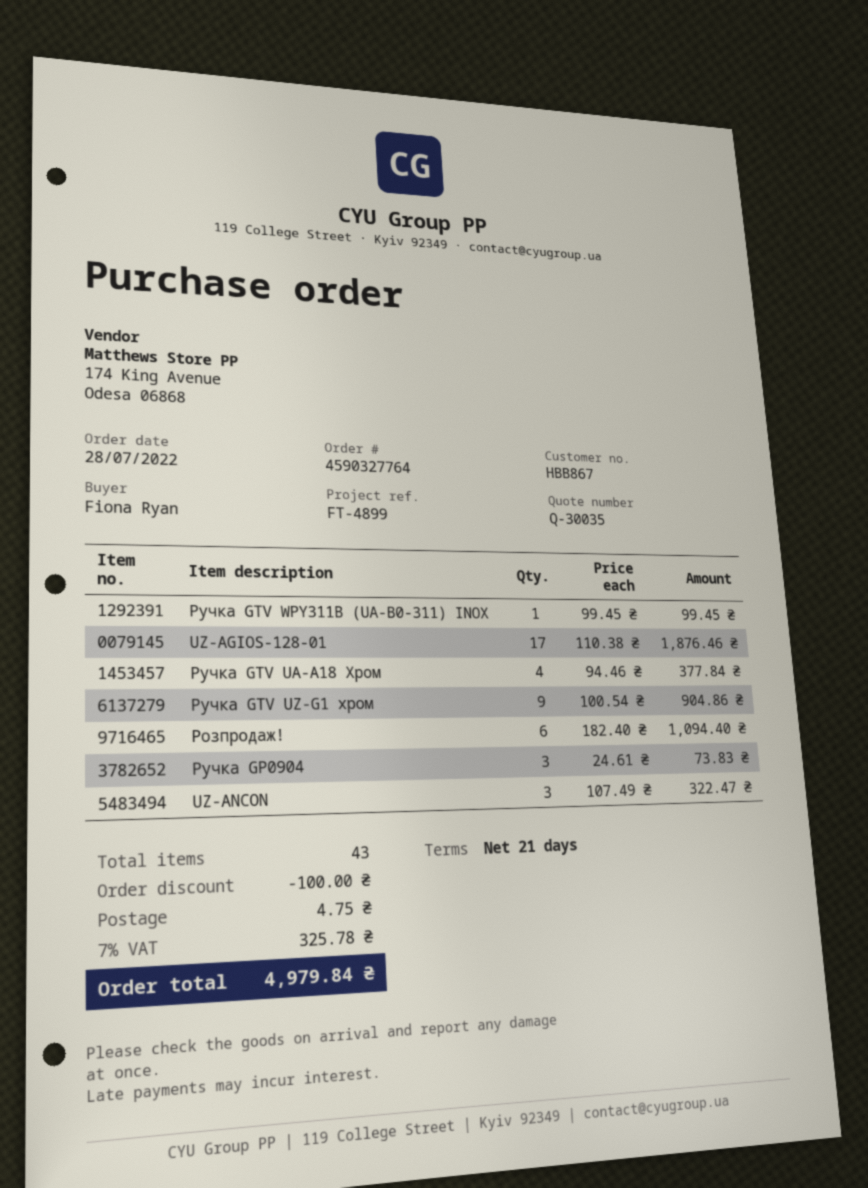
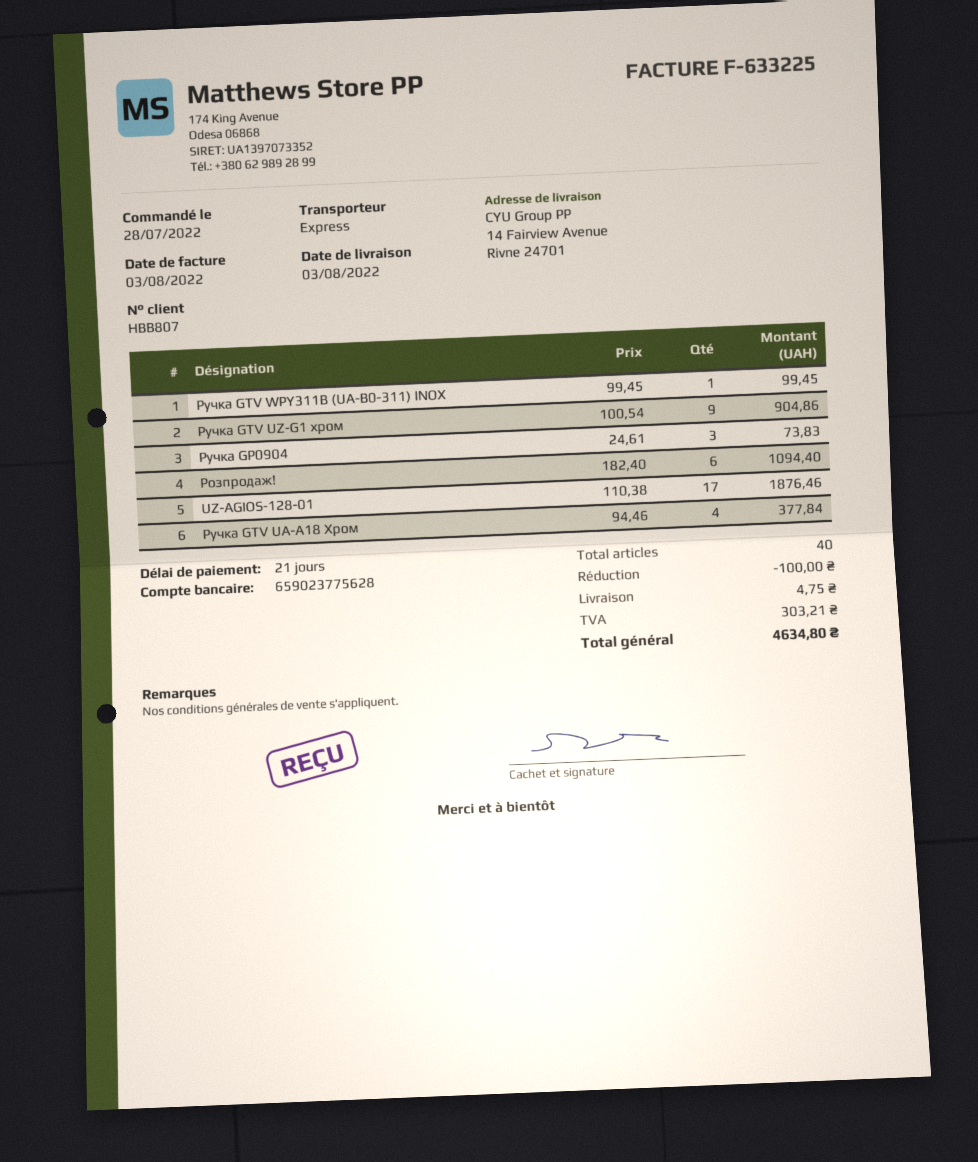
customer number: HBB867 -> HBB807
UZ-ANCON: 3 x 107.49 = 322.47 -> none
total quantity: 43 -> 40
tax: 325.78 -> 303.21
total: 4979.84 -> 4634.80

